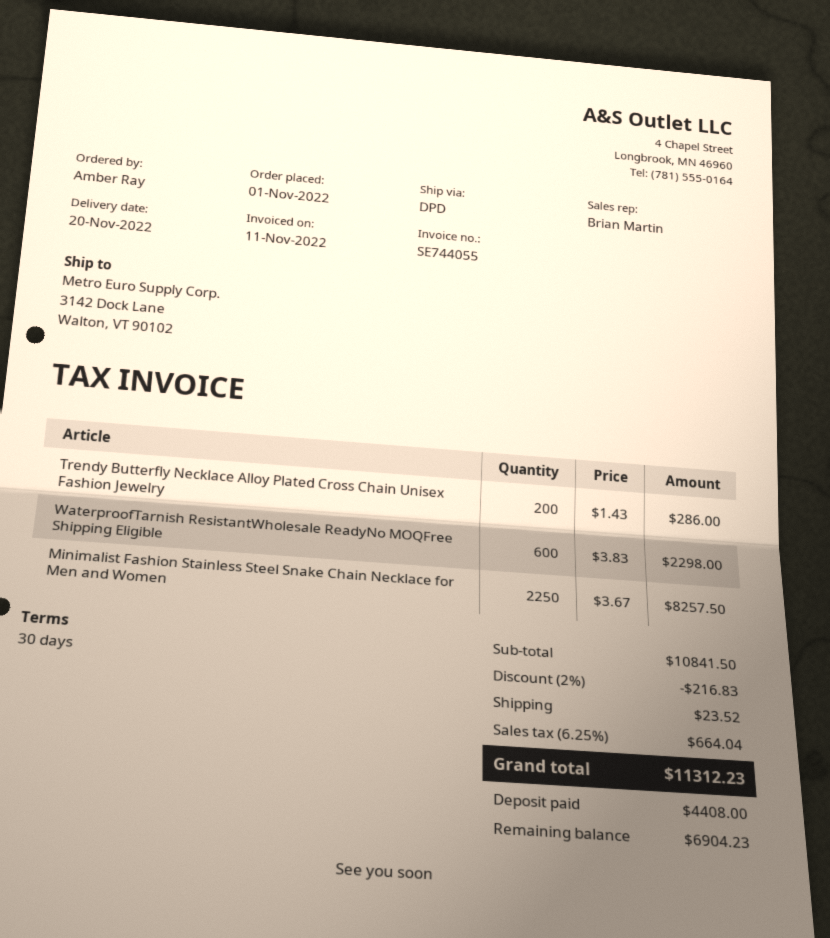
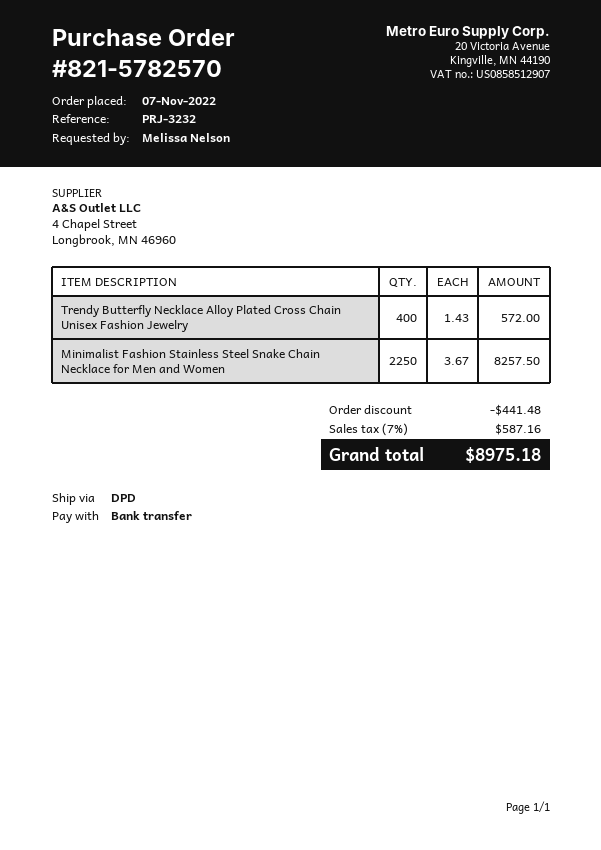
order date: 2022-11-01 -> 2022-11-07
ordered by: Amber Ray -> Melissa Nelson
Trendy Butterfly Necklace Alloy Plated Cross Chain Unisex Fashion Jewelry: 200 x 1.43 = 286.00 -> 400 x 1.43 = 572.00
WaterproofTarnish ResistantWholesale ReadyNo MOQFree Shipping Eligible: 600 x 3.83 = 2298.00 -> none
discount: 216.83 -> 441.48
shipping: 23.52 -> none
tax: 6.25% = 664.04 -> 7% = 587.16
total: 11312.23 -> 8975.18

